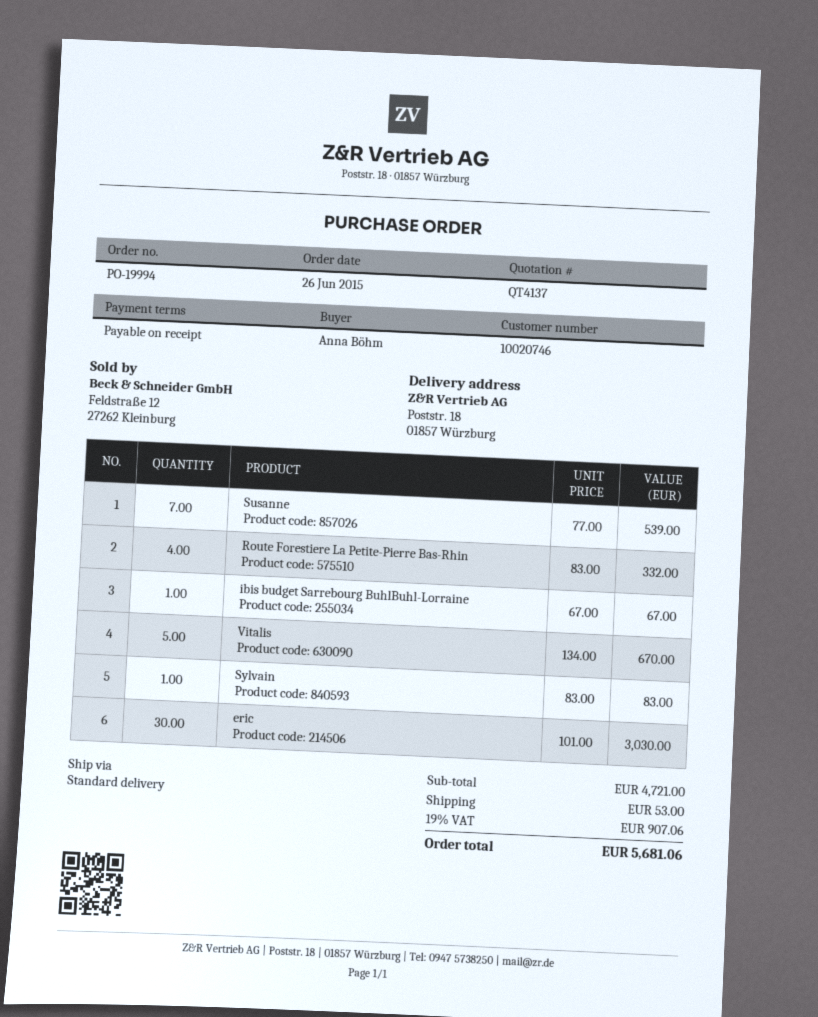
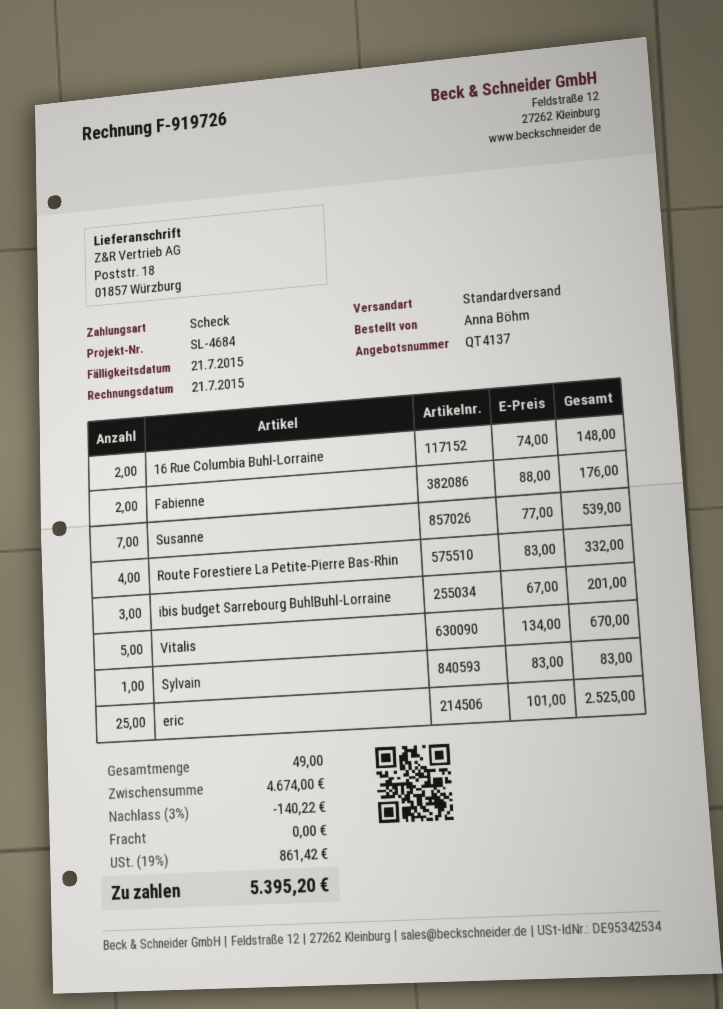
ibis budget Sarrebourg BuhlBuhl-Lorraine: 1 x 67.00 = 67.00 -> 3 x 67.00 = 201.00
eric: 30 x 101.00 = 3030.00 -> 25 x 101.00 = 2525.00
16 Rue Columbia Buhl-Lorraine: none -> 2 x 74.00 = 148.00
Fabienne: none -> 2 x 88.00 = 176.00
subtotal: 4721.00 -> 4674.00
discount: none -> 3% = 140.22
shipping: 53.00 -> 0.00
tax: 19% = 907.06 -> 19% = 861.42
total: 5681.06 -> 5395.20

